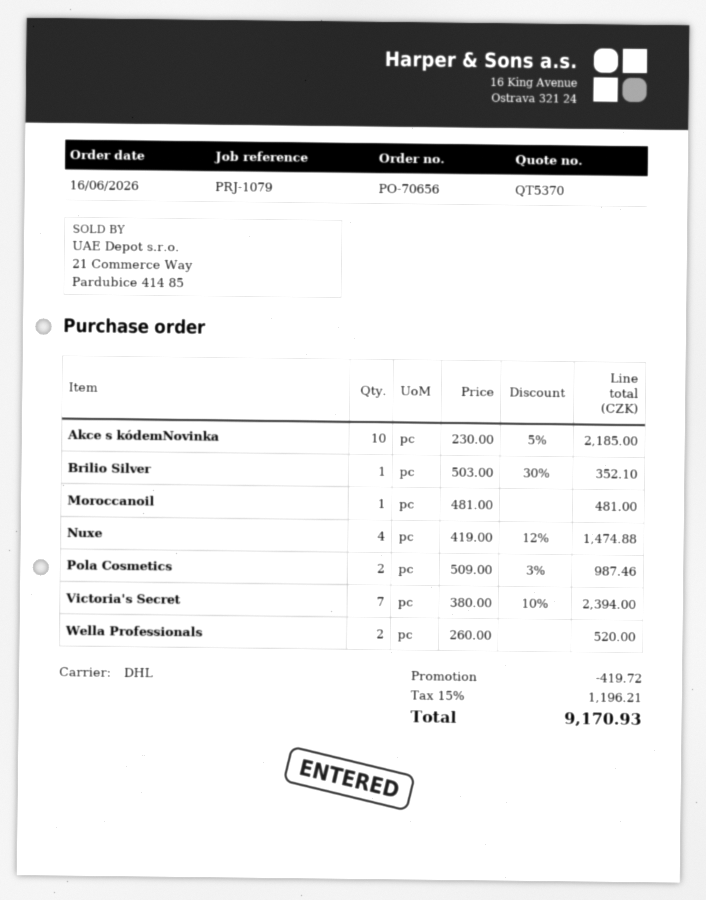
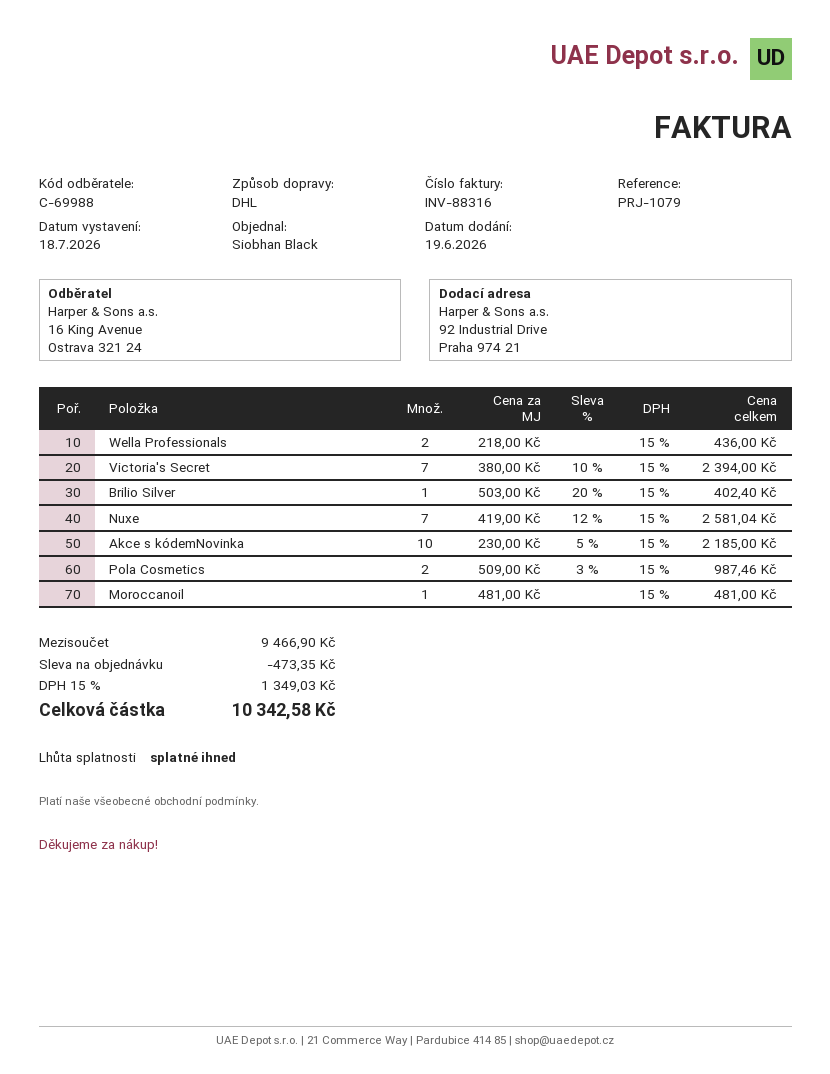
Brilio Silver: 1 x 503.00 - 30% = 352.10 -> 1 x 503.00 - 20% = 402.40
Nuxe: 4 x 419.00 - 12% = 1474.88 -> 7 x 419.00 - 12% = 2581.04
Wella Professionals: 2 x 260.00 = 520.00 -> 2 x 218.00 = 436.00
discount: 419.72 -> 473.35
tax: 15% = 1196.21 -> 15% = 1349.03
total: 9170.93 -> 10342.58

